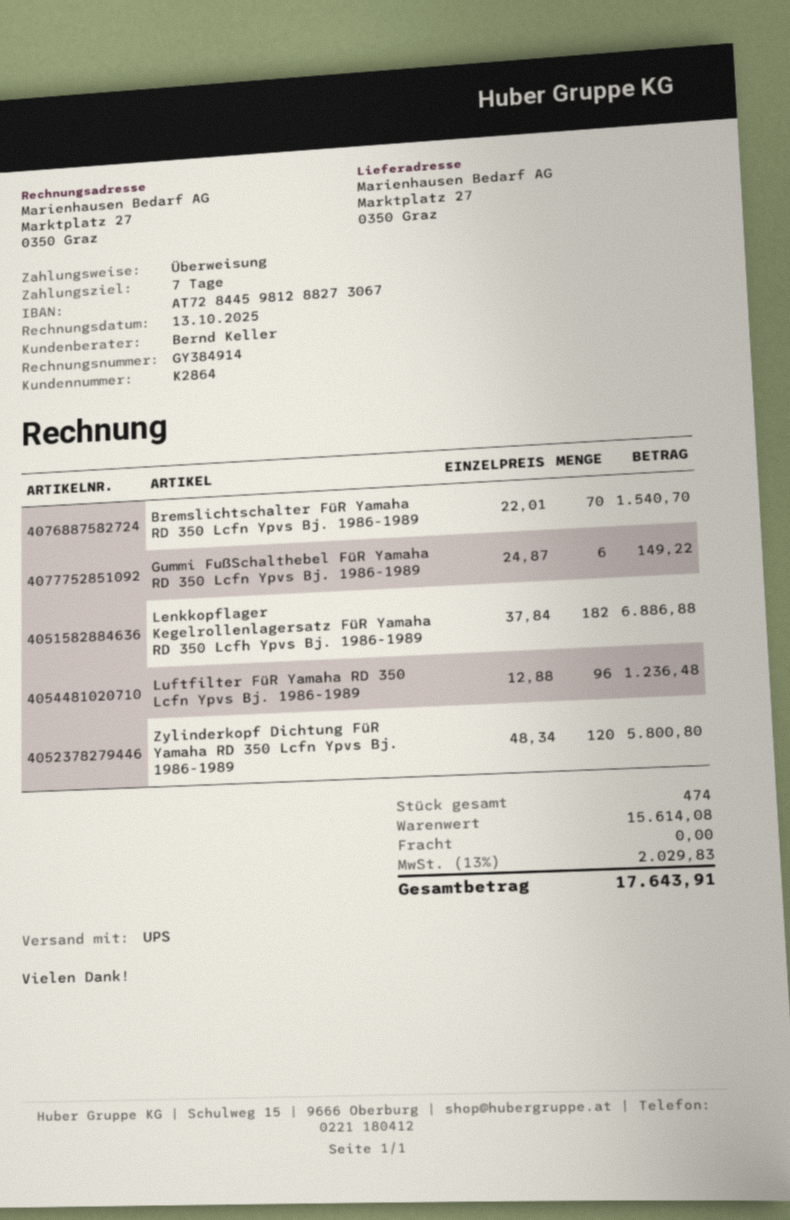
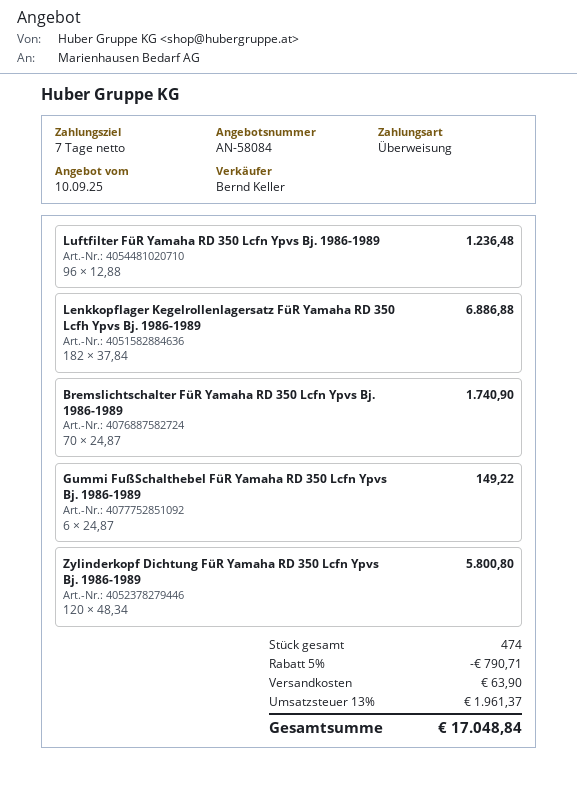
Bremslichtschalter FüR Yamaha RD 350 Lcfn Ypvs Bj. 1986-1989: 70 x 22.01 = 1540.70 -> 70 x 24.87 = 1740.90
discount: none -> 5% = 790.71
shipping: 0.00 -> 63.90
tax: 13% = 2029.83 -> 13% = 1961.37
total: 17643.91 -> 17048.84

